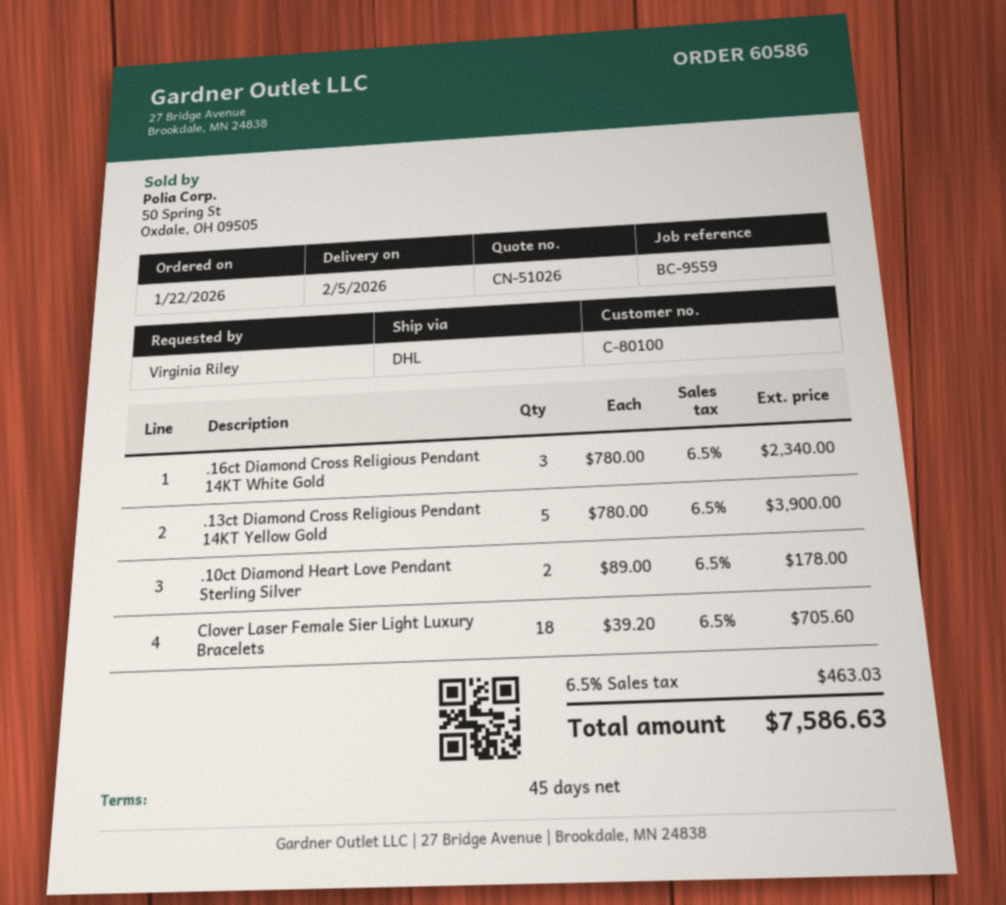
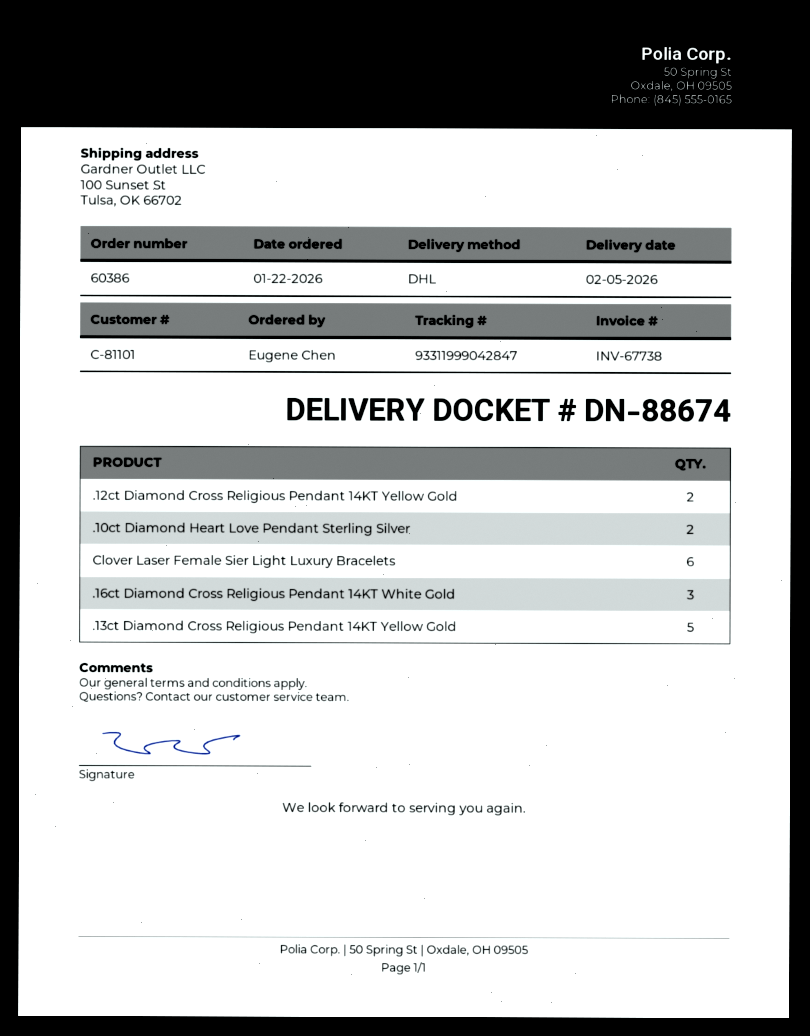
order number: 60586 -> 60386
customer number: C-80100 -> C-81101
ordered by: Virginia Riley -> Eugene Chen
Clover Laser Female Sier Light Luxury Bracelets: 18 -> 6
.12ct Diamond Cross Religious Pendant 14KT Yellow Gold: none -> 2

